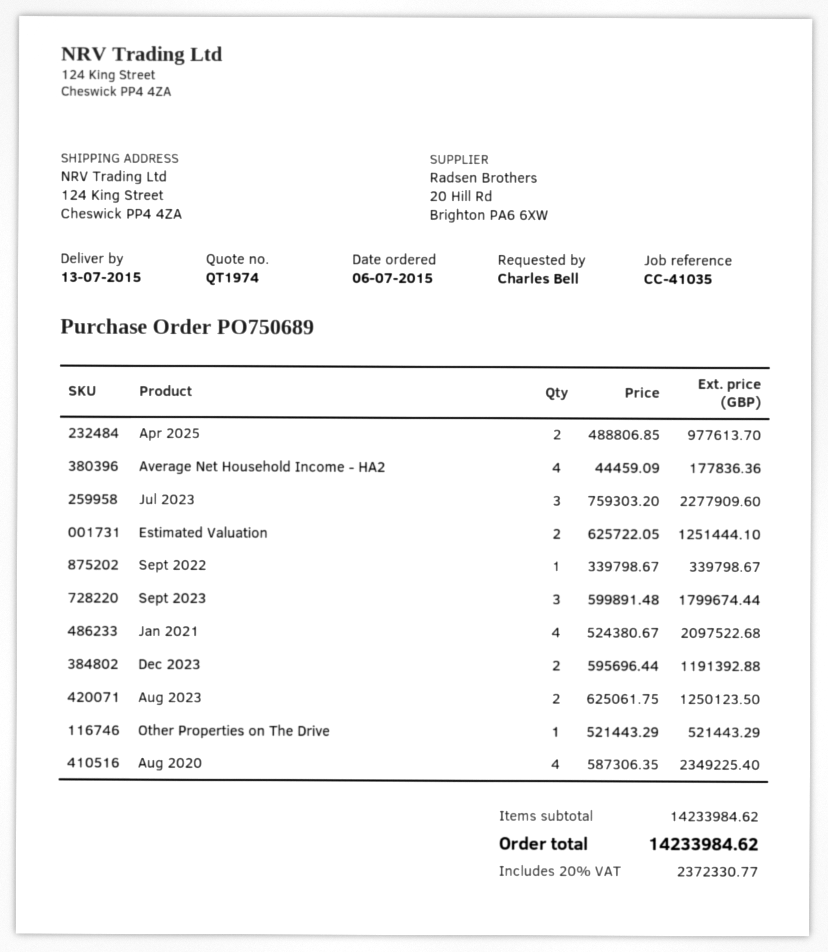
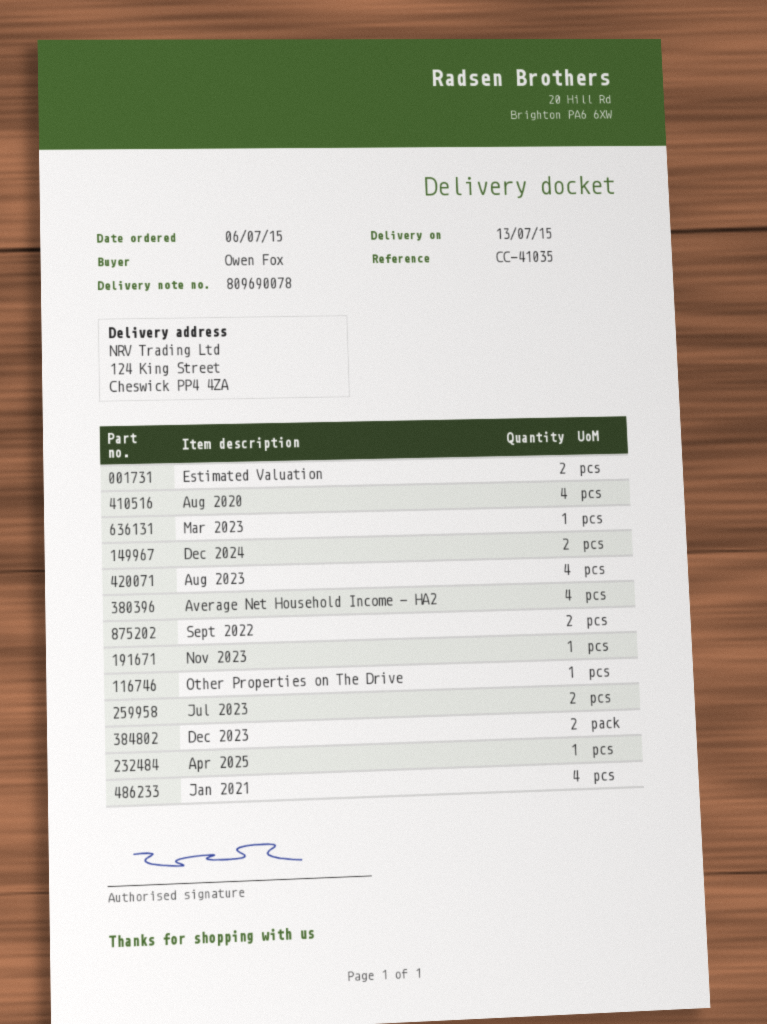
ordered by: Charles Bell -> Owen Fox
Apr 2025: 2 -> 1
Jul 2023: 3 -> 2
Sept 2022: 1 -> 2
Sept 2023: 3 -> none
Aug 2023: 2 -> 4
Mar 2023: none -> 1
Dec 2024: none -> 2
Nov 2023: none -> 1

